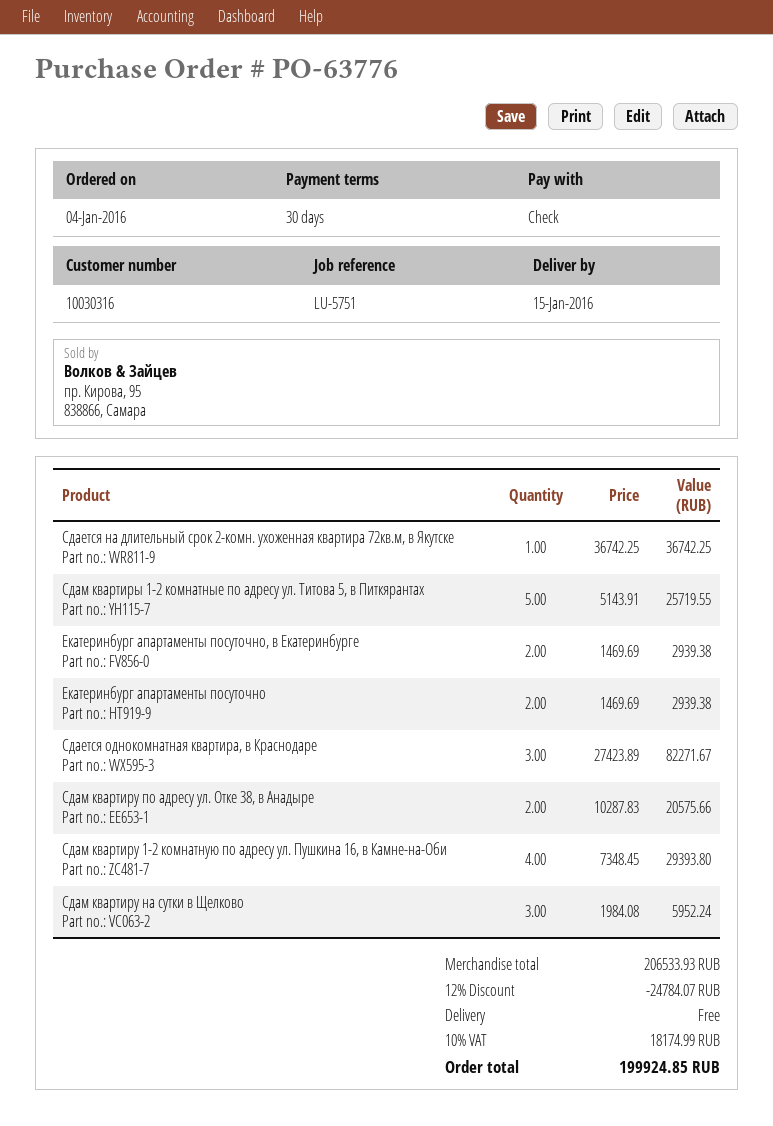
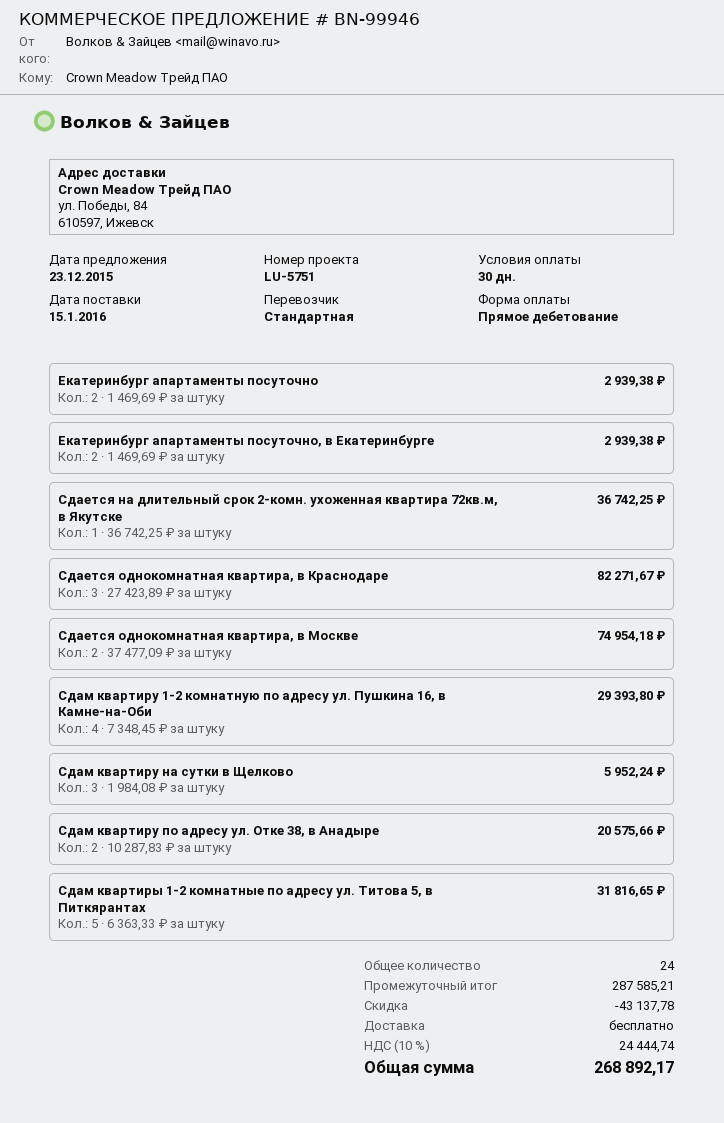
payment method: cheque -> direct debit
Сдам квартиры 1-2 комнатные по адресу ул. Титова 5, в Питкярантах: 5 x 5143.91 = 25719.55 -> 5 x 6363.33 = 31816.65
Сдается однокомнатная квартира, в Москве: none -> 2 x 37477.09 = 74954.18
subtotal: 206533.93 -> 287585.21
discount: 24784.07 -> 43137.78
tax: 10% = 18174.99 -> 10% = 24444.74
total: 199924.85 -> 268892.17

